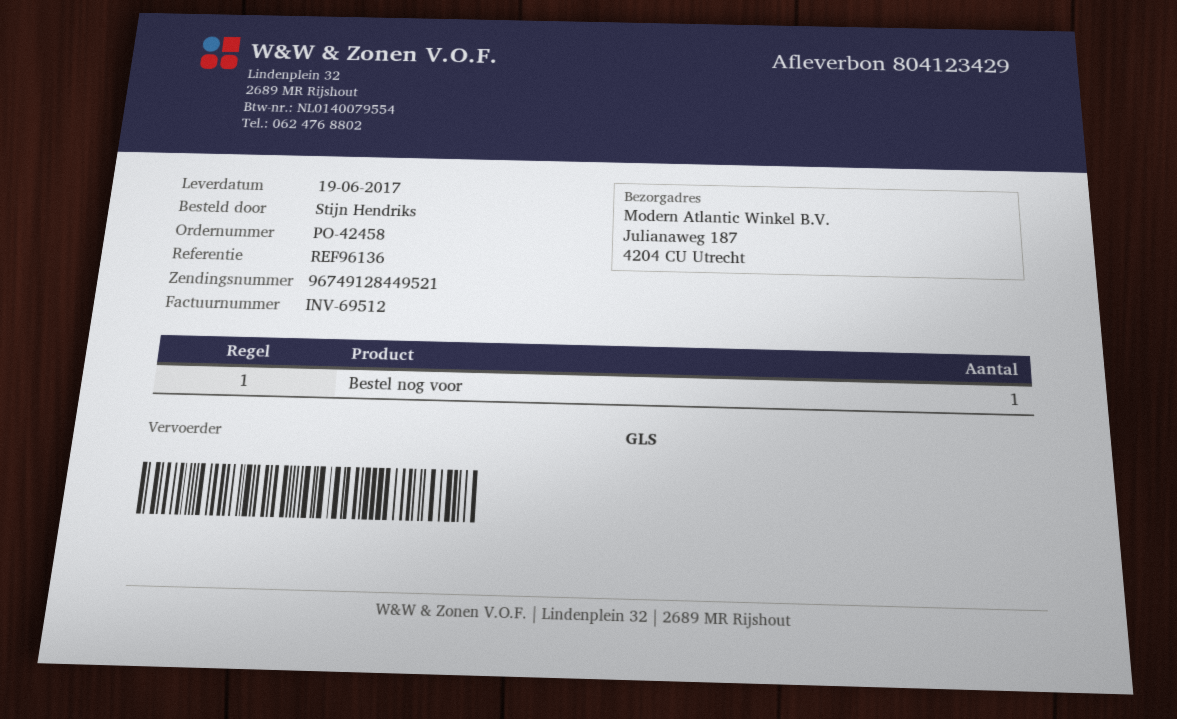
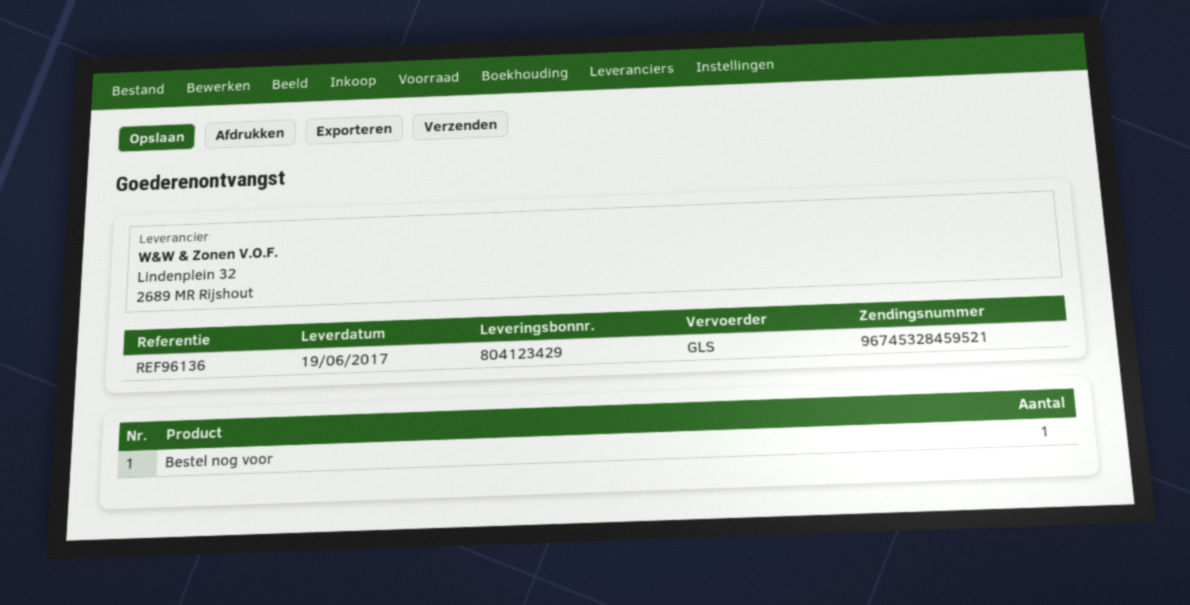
tracking number: 96749128449521 -> 96745328459521

